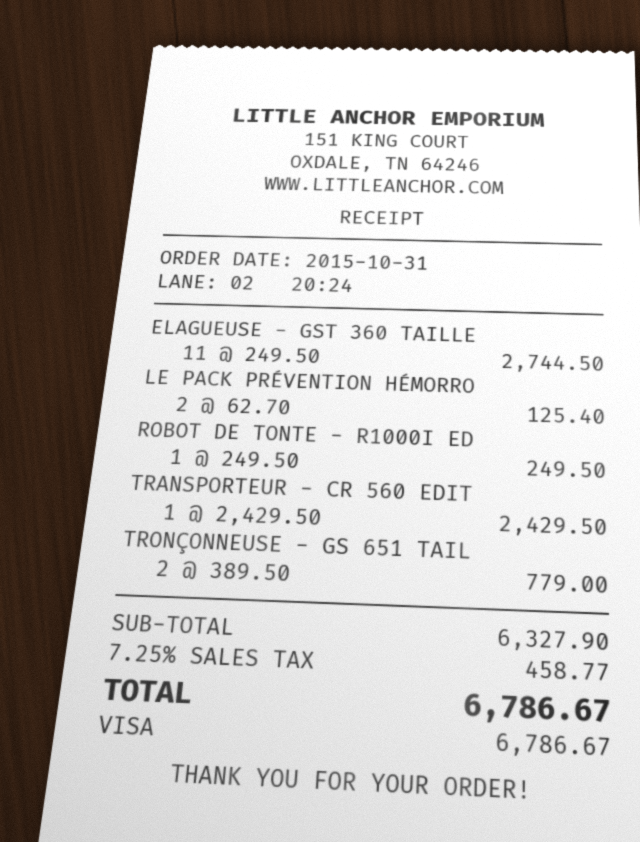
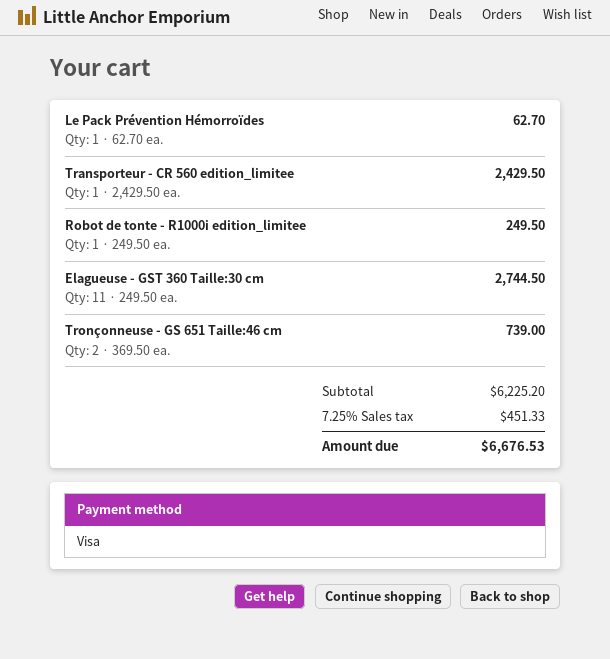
LE PACK PRÉVENTION HÉMORRO: 2 x 62.70 = 125.40 -> 1 x 62.70 = 62.70
TRONÇONNEUSE - GS 651 TAIL: 2 x 389.50 = 779.00 -> 2 x 369.50 = 739.00
subtotal: 6327.90 -> 6225.20
tax: 7.25% = 458.77 -> 7.25% = 451.33
total: 6786.67 -> 6676.53

